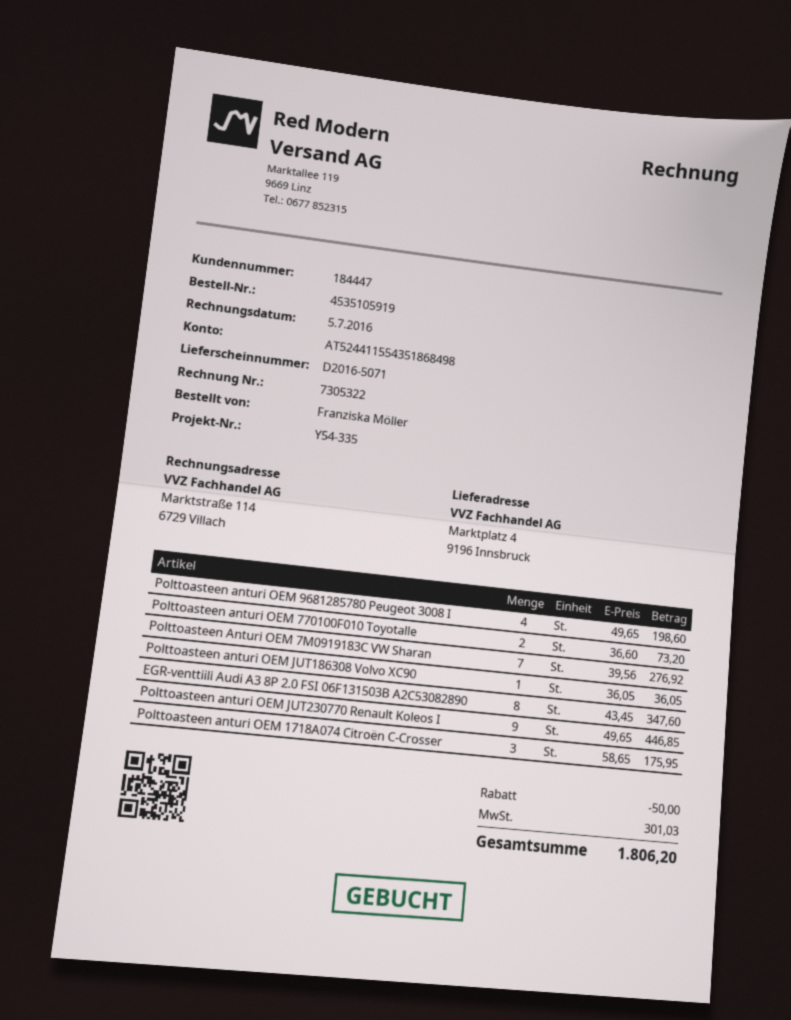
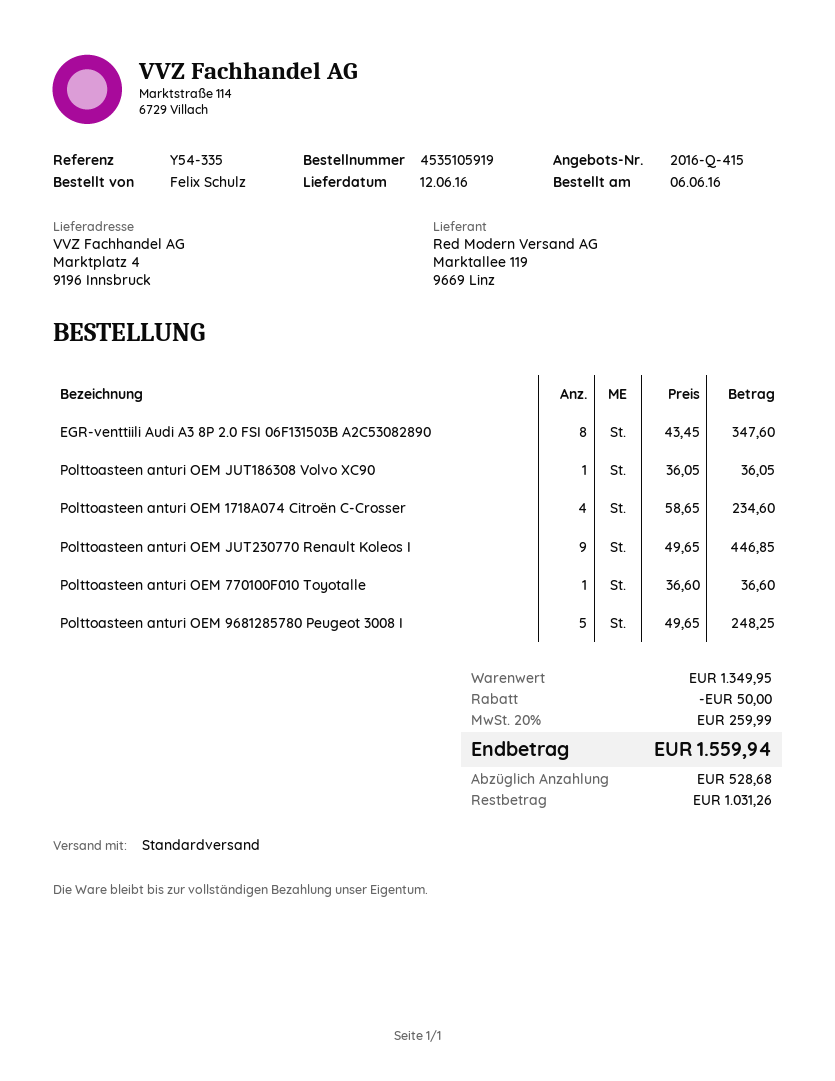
ordered by: Franziska Möller -> Felix Schulz
Polttoasteen anturi OEM 9681285780 Peugeot 3008 I: 4 x 49.65 = 198.60 -> 5 x 49.65 = 248.25
Polttoasteen anturi OEM 770100F010 Toyotalle: 2 x 36.60 = 73.20 -> 1 x 36.60 = 36.60
Polttoasteen Anturi OEM 7M0919183C VW Sharan: 7 x 39.56 = 276.92 -> none
Polttoasteen anturi OEM 1718A074 Citroën C-Crosser: 3 x 58.65 = 175.95 -> 4 x 58.65 = 234.60
tax: 301.03 -> 259.99
total: 1806.20 -> 1559.94

